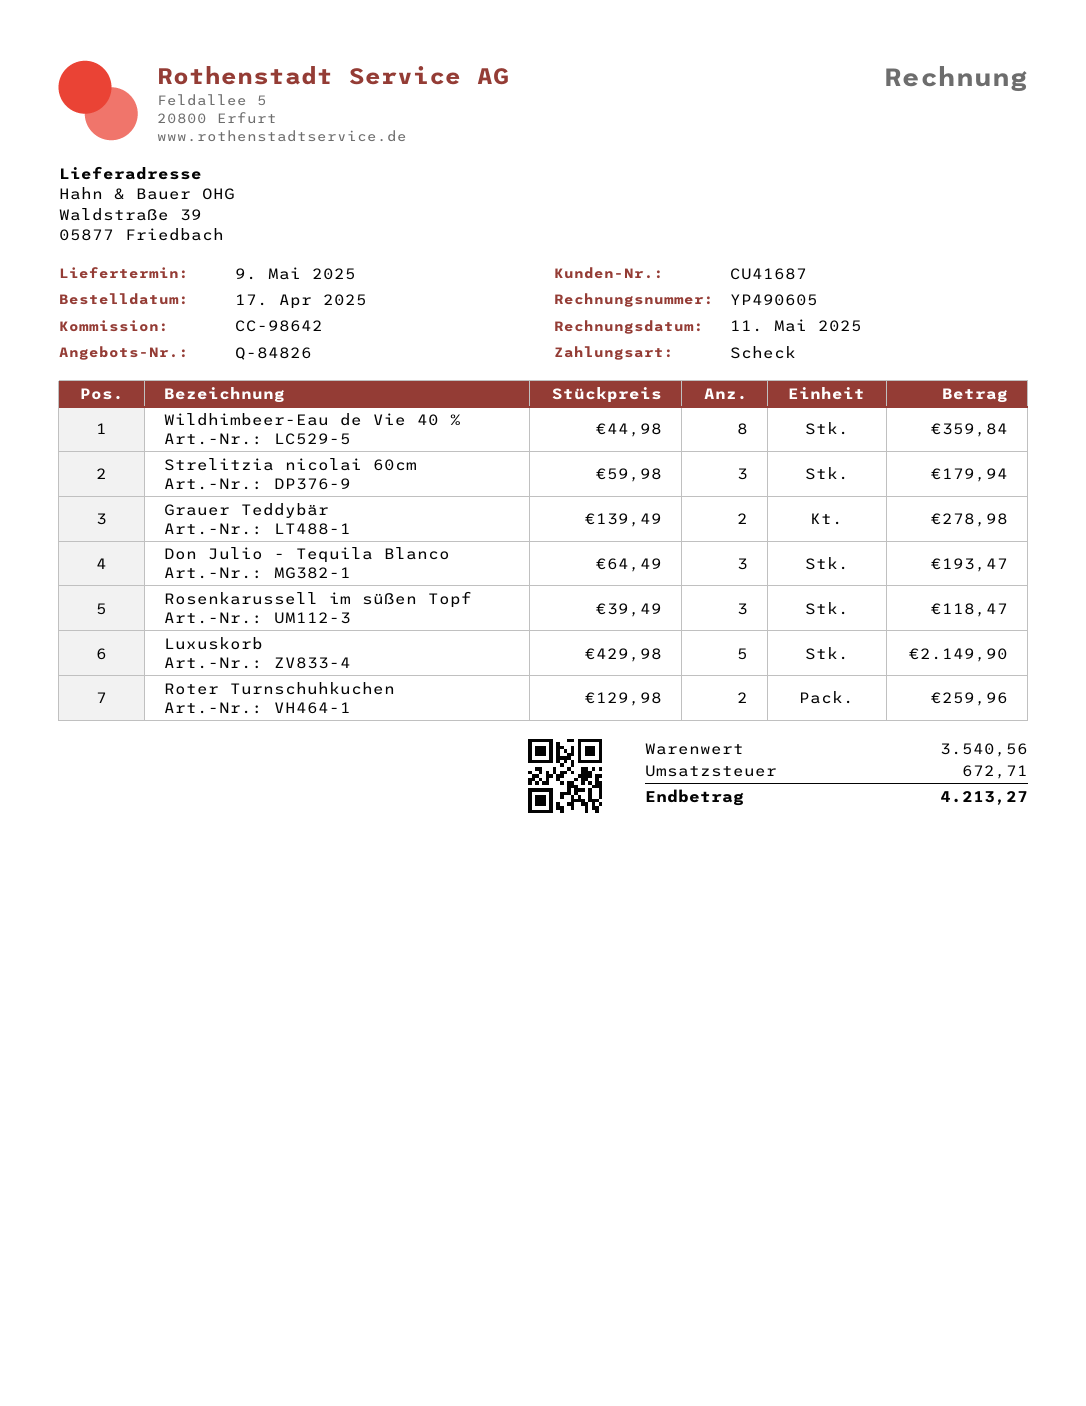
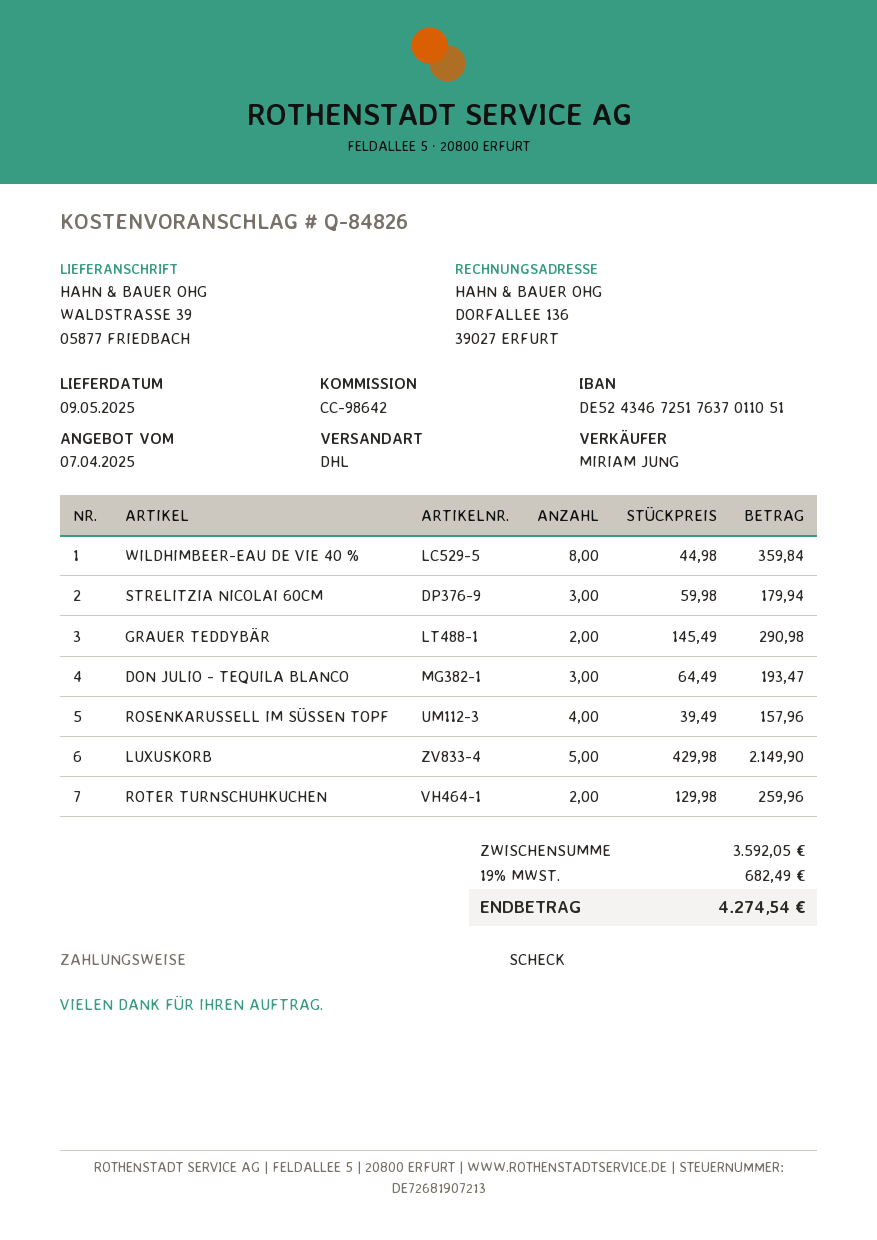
Grauer Teddybär: 2 x 139.49 = 278.98 -> 2 x 145.49 = 290.98
Rosenkarussell im süßen Topf: 3 x 39.49 = 118.47 -> 4 x 39.49 = 157.96
subtotal: 3540.56 -> 3592.05
tax: 672.71 -> 682.49
total: 4213.27 -> 4274.54

